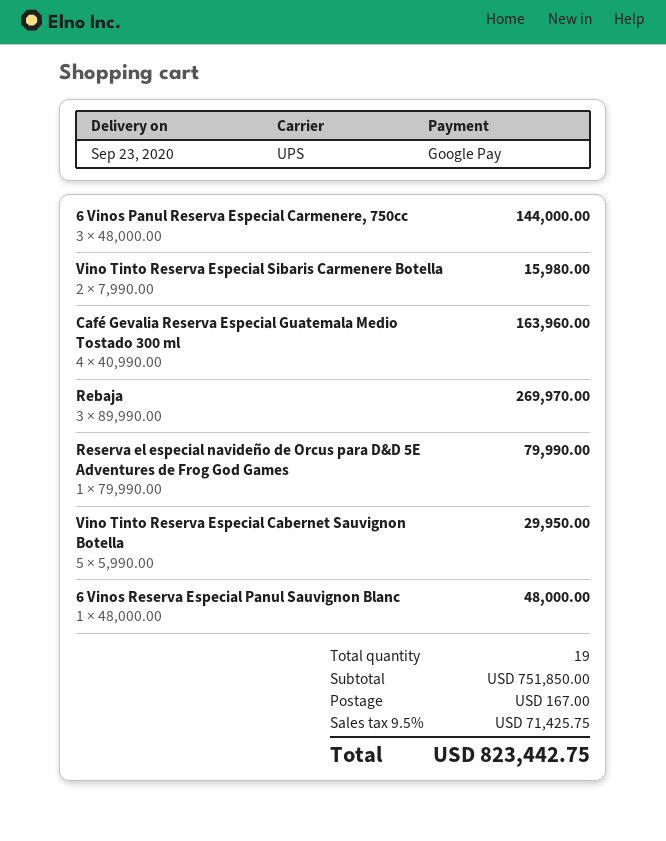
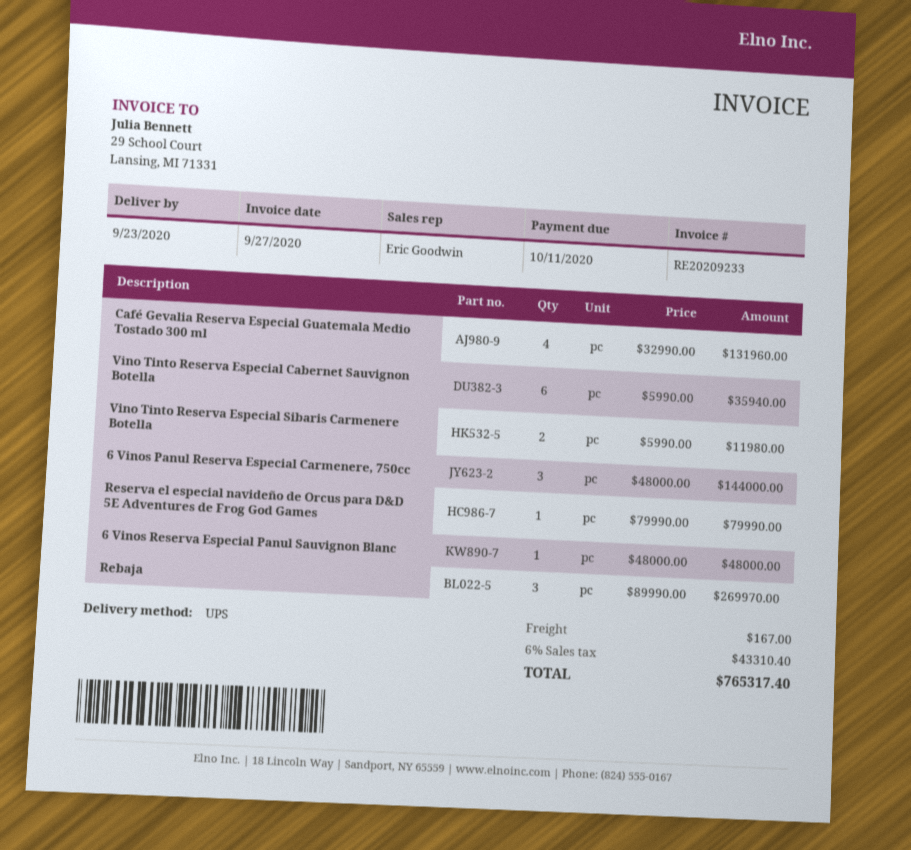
Vino Tinto Reserva Especial Sibaris Carmenere Botella: 2 x 7990.00 = 15980.00 -> 2 x 5990.00 = 11980.00
Café Gevalia Reserva Especial Guatemala Medio Tostado 300 ml: 4 x 40990.00 = 163960.00 -> 4 x 32990.00 = 131960.00
Vino Tinto Reserva Especial Cabernet Sauvignon Botella: 5 x 5990.00 = 29950.00 -> 6 x 5990.00 = 35940.00
tax: 9.5% = 71425.75 -> 6% = 43310.40
total: 823442.75 -> 765317.40

